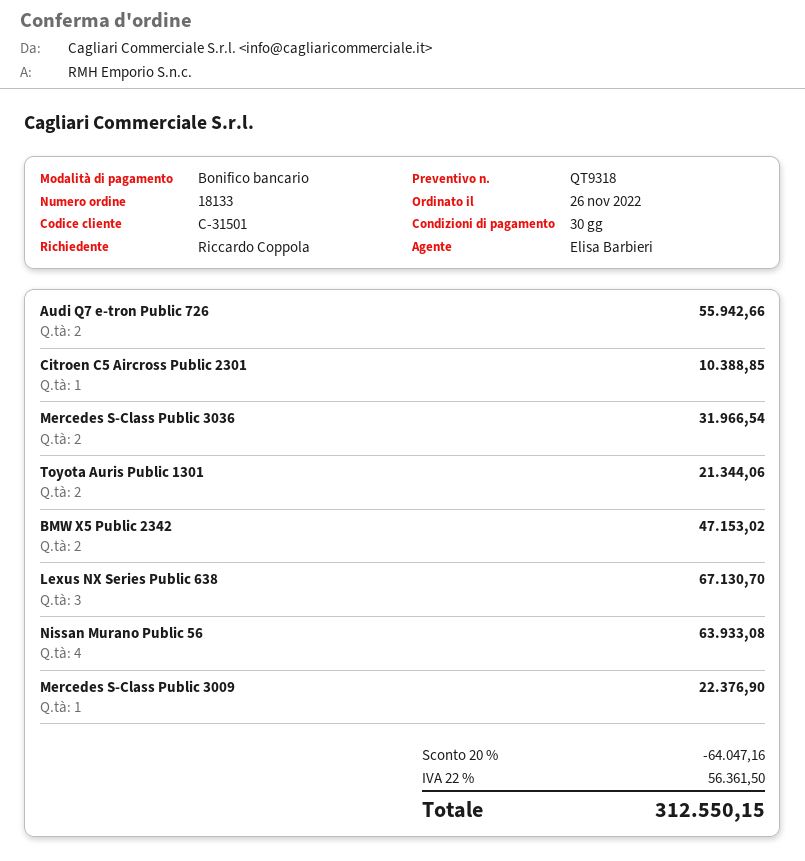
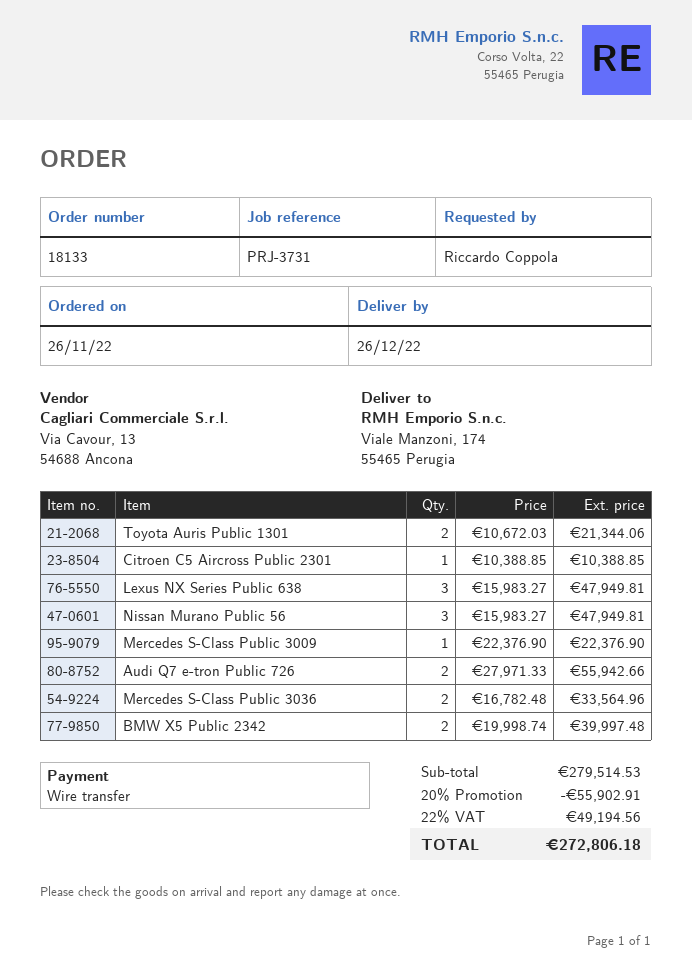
Mercedes S-Class Public 3036: 2 for 31966.54 -> 2 for 33564.96
BMW X5 Public 2342: 2 for 47153.02 -> 2 for 39997.48
Lexus NX Series Public 638: 3 for 67130.70 -> 3 for 47949.81
Nissan Murano Public 56: 4 for 63933.08 -> 3 for 47949.81
discount: 20% = 64047.16 -> 20% = 55902.91
tax: 22% = 56361.50 -> 22% = 49194.56
total: 312550.15 -> 272806.18

